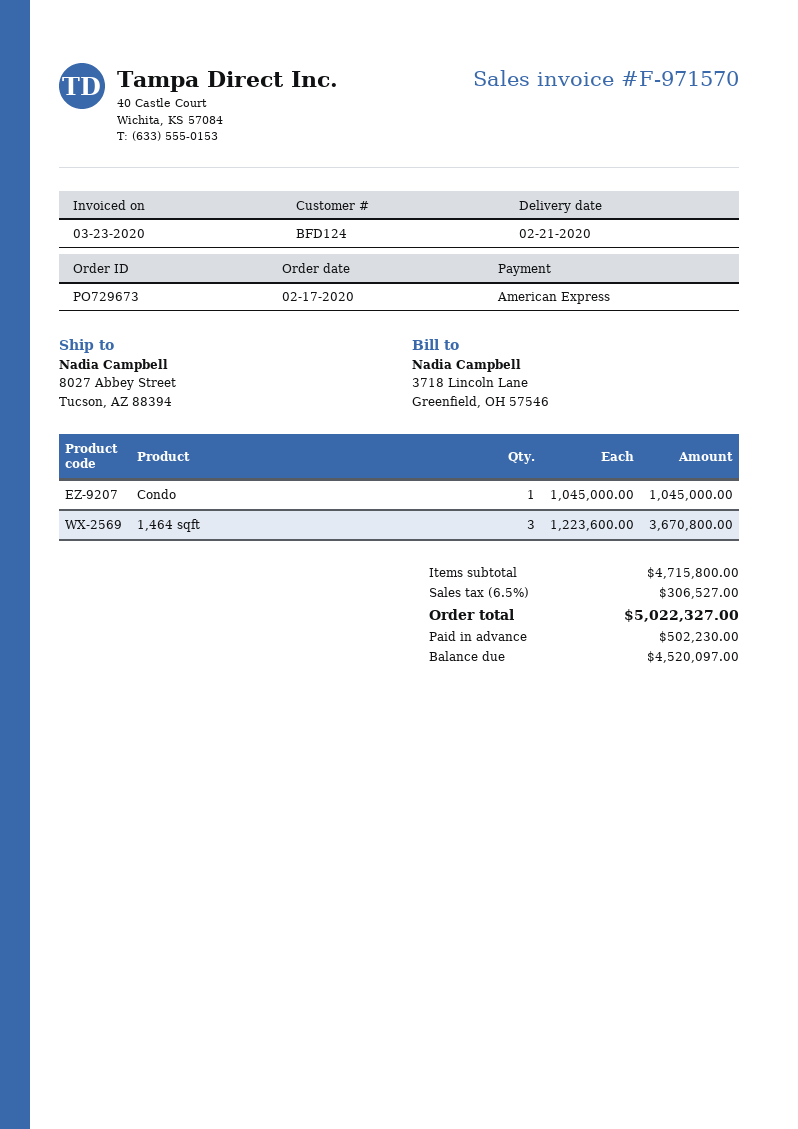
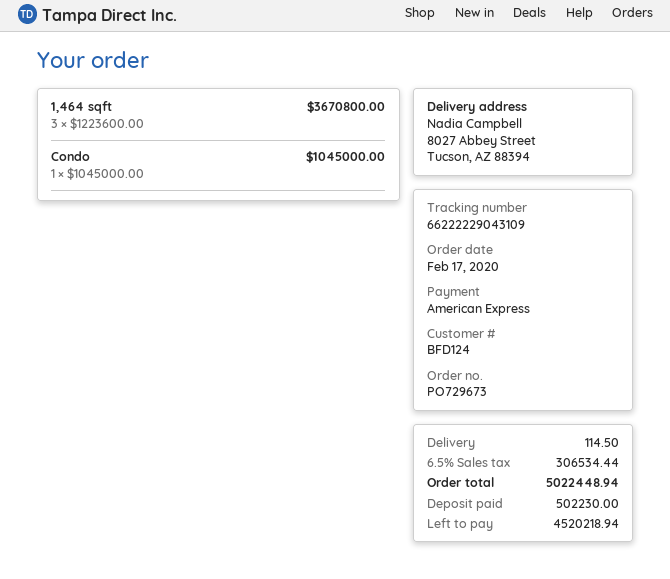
shipping: none -> 114.50
tax: 6.5% = 306527.00 -> 6.5% = 306534.44
total: 5022327.00 -> 5022448.94
balance: 4520097.00 -> 4520218.94

